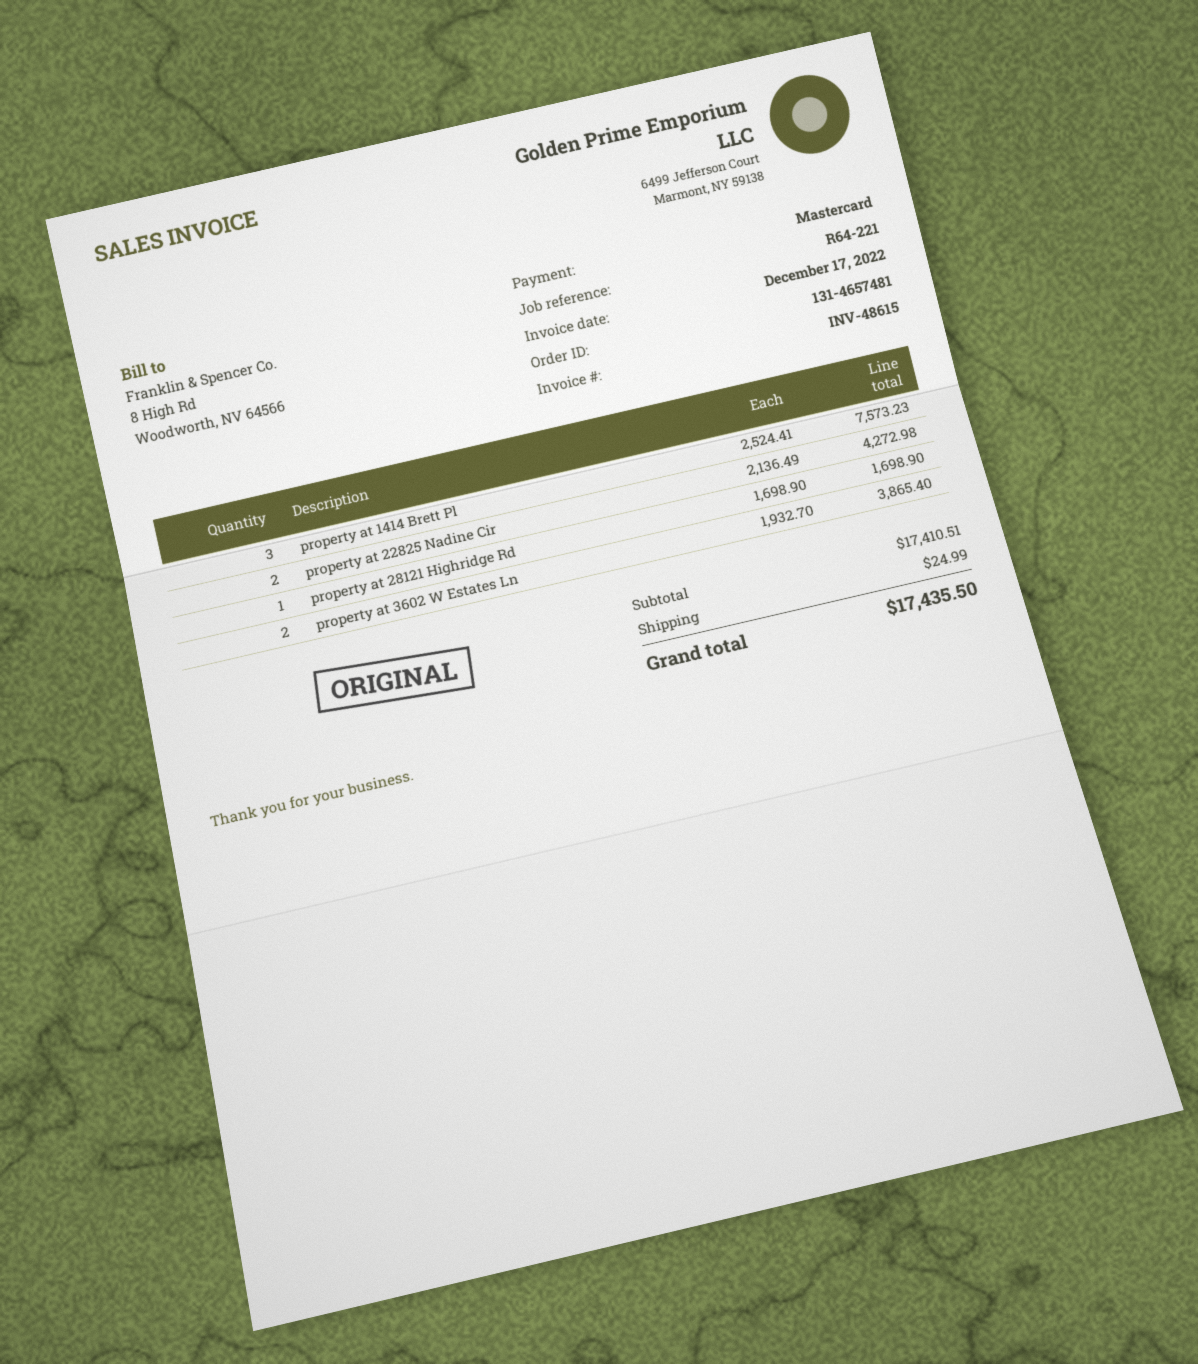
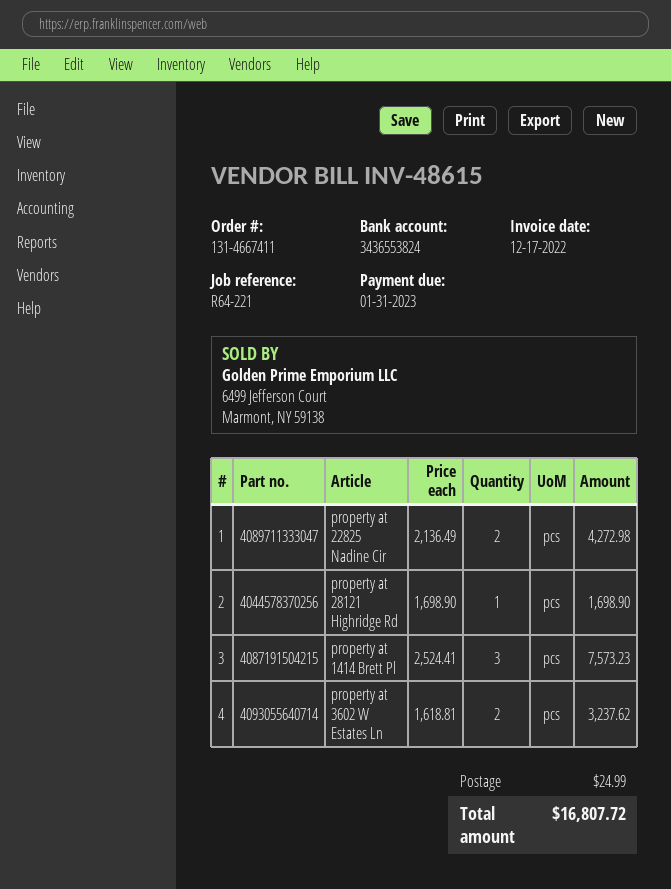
order number: 131-4657481 -> 131-4667411
property at 3602 W Estates Ln: 2 x 1932.70 = 3865.40 -> 2 x 1618.81 = 3237.62
total: 17435.50 -> 16807.72

